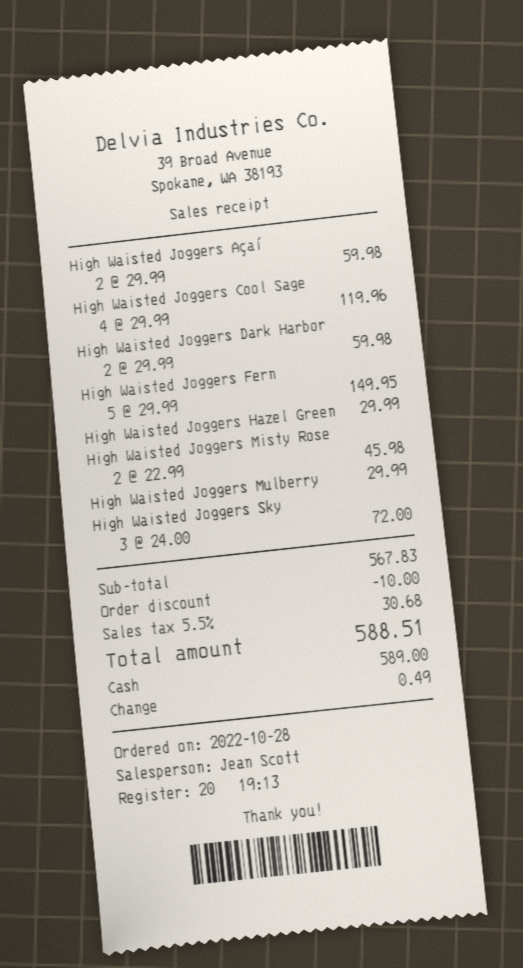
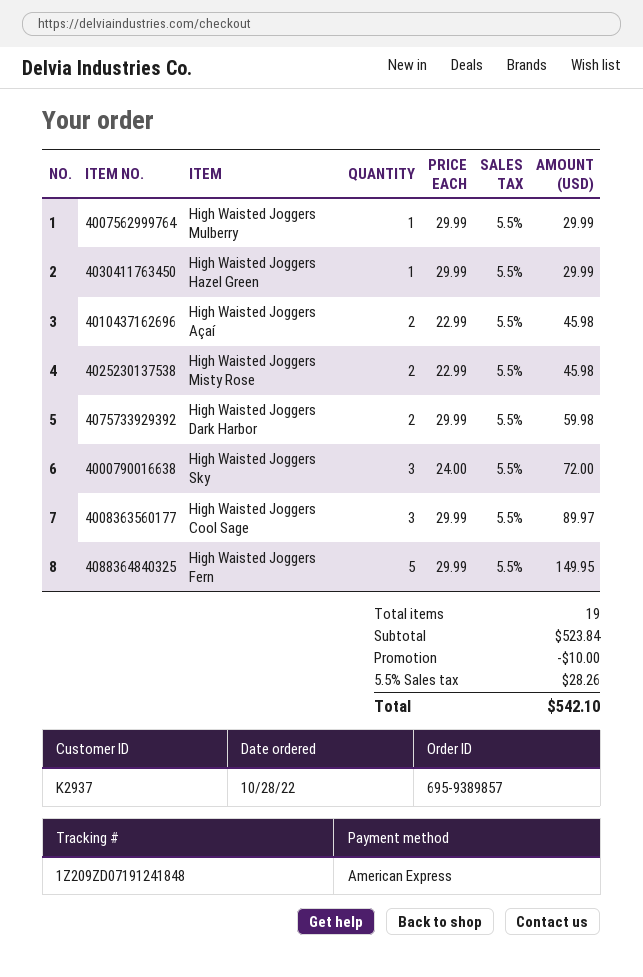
payment method: cash -> American Express
High Waisted Joggers Açaí: 2 x 29.99 = 59.98 -> 2 x 22.99 = 45.98
High Waisted Joggers Cool Sage: 4 x 29.99 = 119.96 -> 3 x 29.99 = 89.97
subtotal: 567.83 -> 523.84
tax: 5.5% = 30.68 -> 5.5% = 28.26
total: 588.51 -> 542.10

